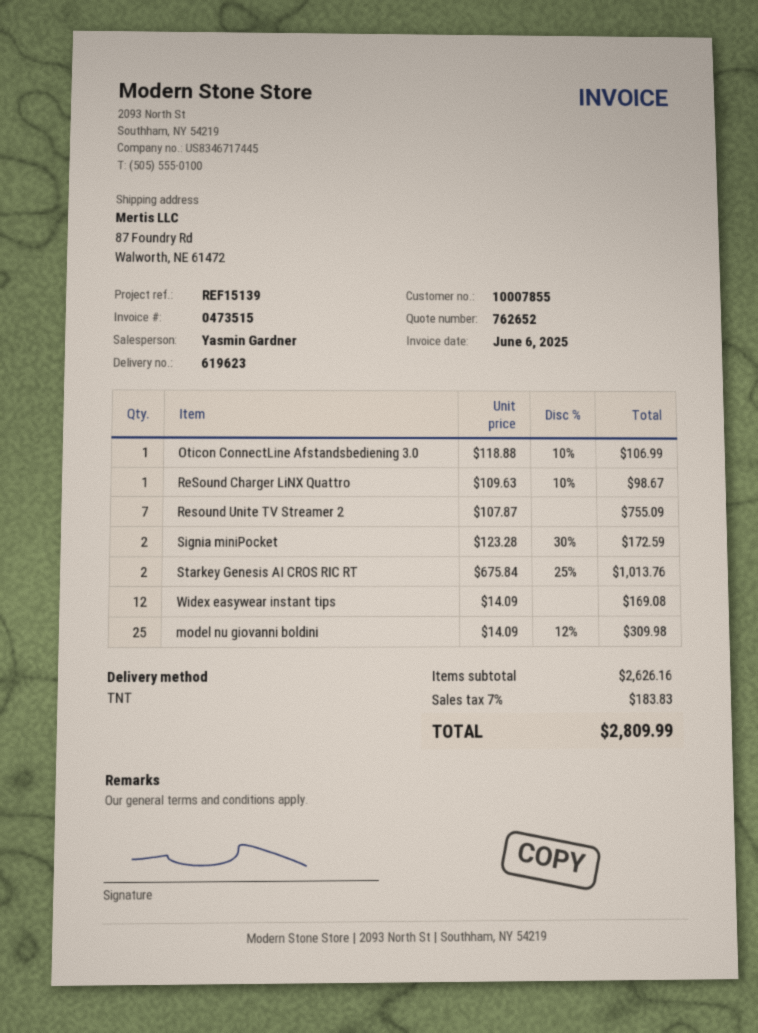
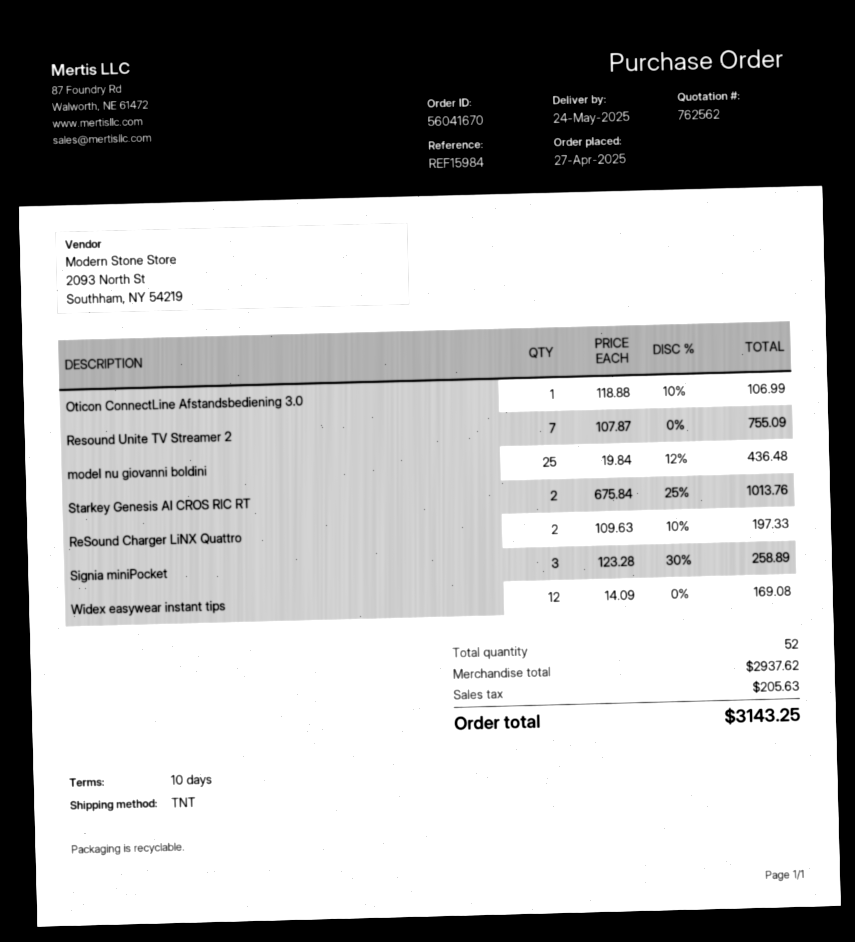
quote number: 762652 -> 762562
reference: REF15139 -> REF15984
ReSound Charger LiNX Quattro: 1 x 109.63 - 10% = 98.67 -> 2 x 109.63 - 10% = 197.33
Signia miniPocket: 2 x 123.28 - 30% = 172.59 -> 3 x 123.28 - 30% = 258.89
model nu giovanni boldini: 25 x 14.09 - 12% = 309.98 -> 25 x 19.84 - 12% = 436.48
subtotal: 2626.16 -> 2937.62
tax: 183.83 -> 205.63
total: 2809.99 -> 3143.25

